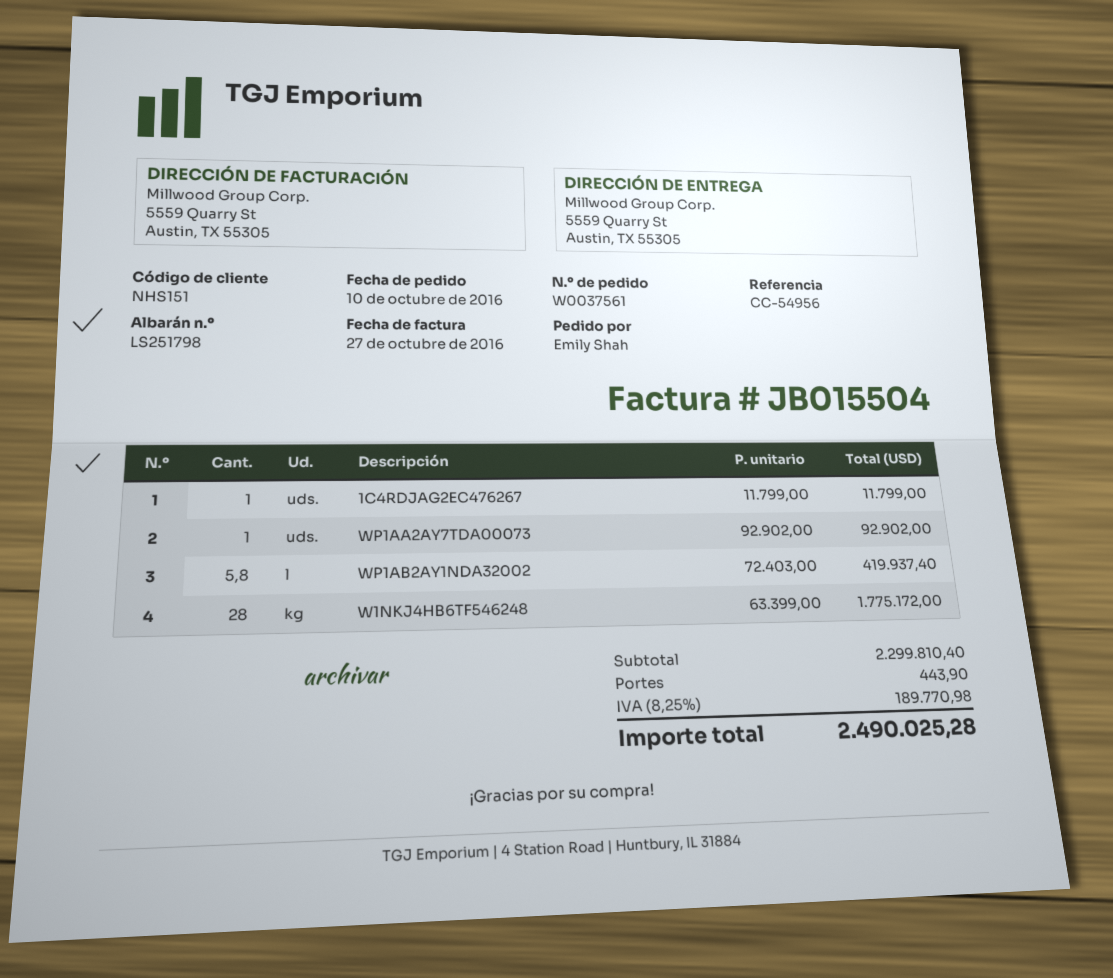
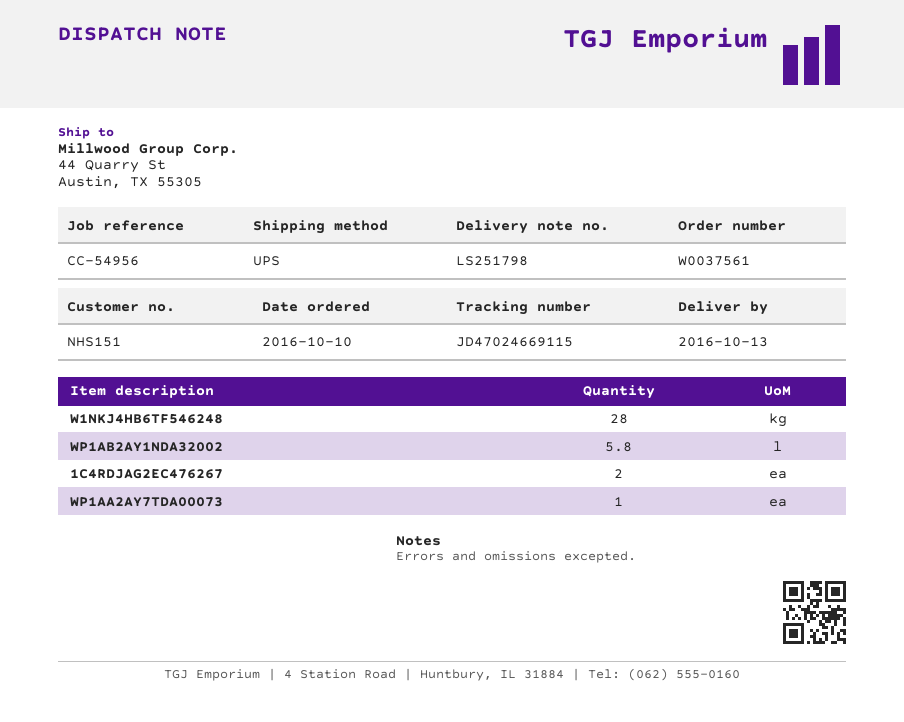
ship to: 5559 Quarry St, Austin, TX 55305 -> 44 Quarry St, Austin, TX 55305
1C4RDJAG2EC476267: 1 -> 2

